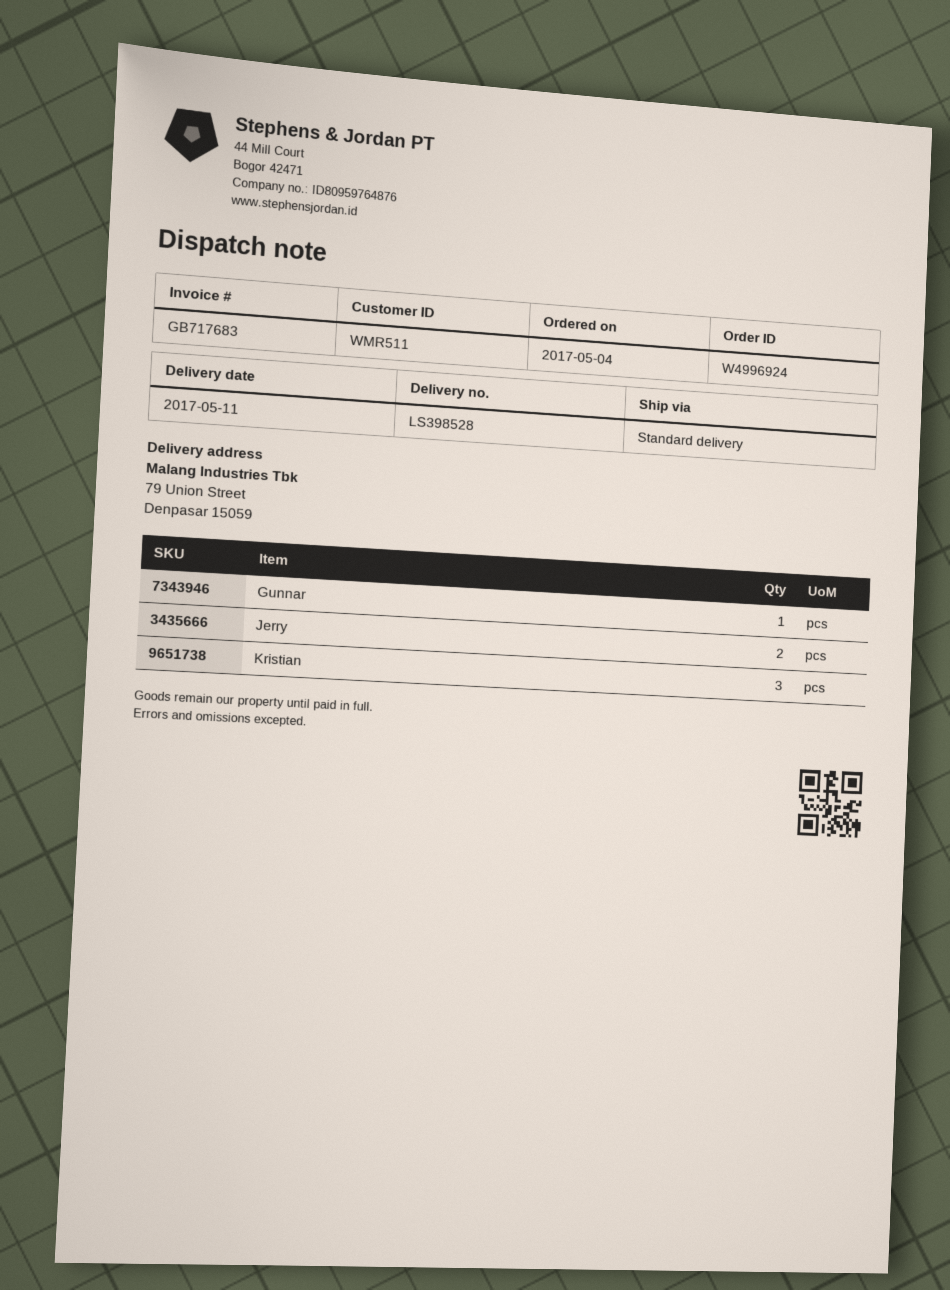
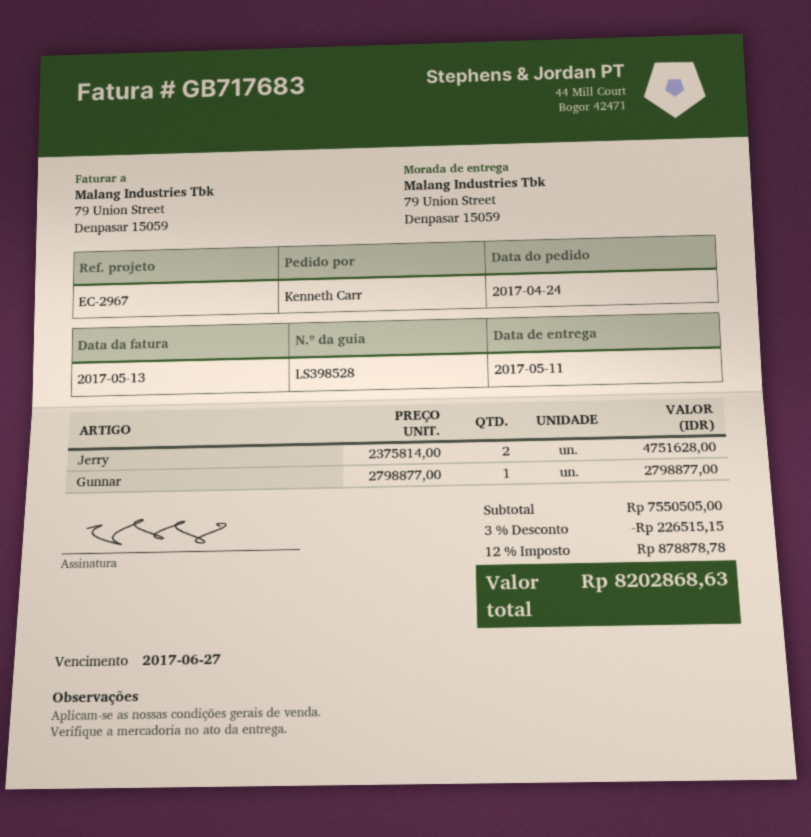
order date: 2017-05-04 -> 2017-04-24
Kristian: 3 -> none

